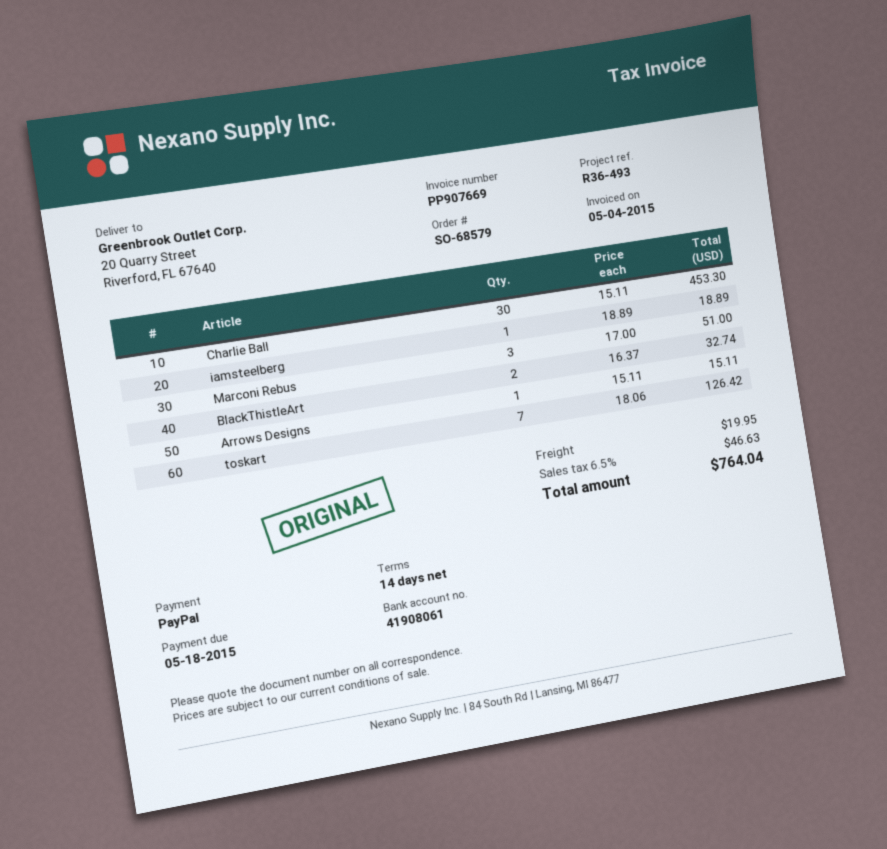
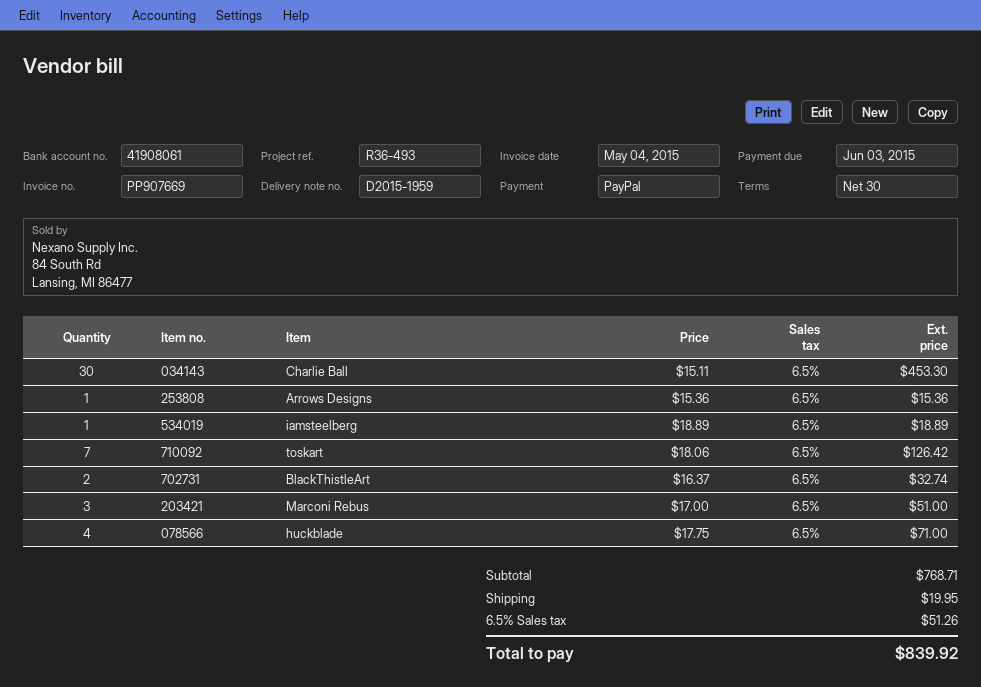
payment terms: 14 days -> 30 days
due date: 2015-05-18 -> 2015-06-03
Arrows Designs: 1 x 15.11 = 15.11 -> 1 x 15.36 = 15.36
huckblade: none -> 4 x 17.75 = 71.00
tax: 6.5% = 46.63 -> 6.5% = 51.26
total: 764.04 -> 839.92

